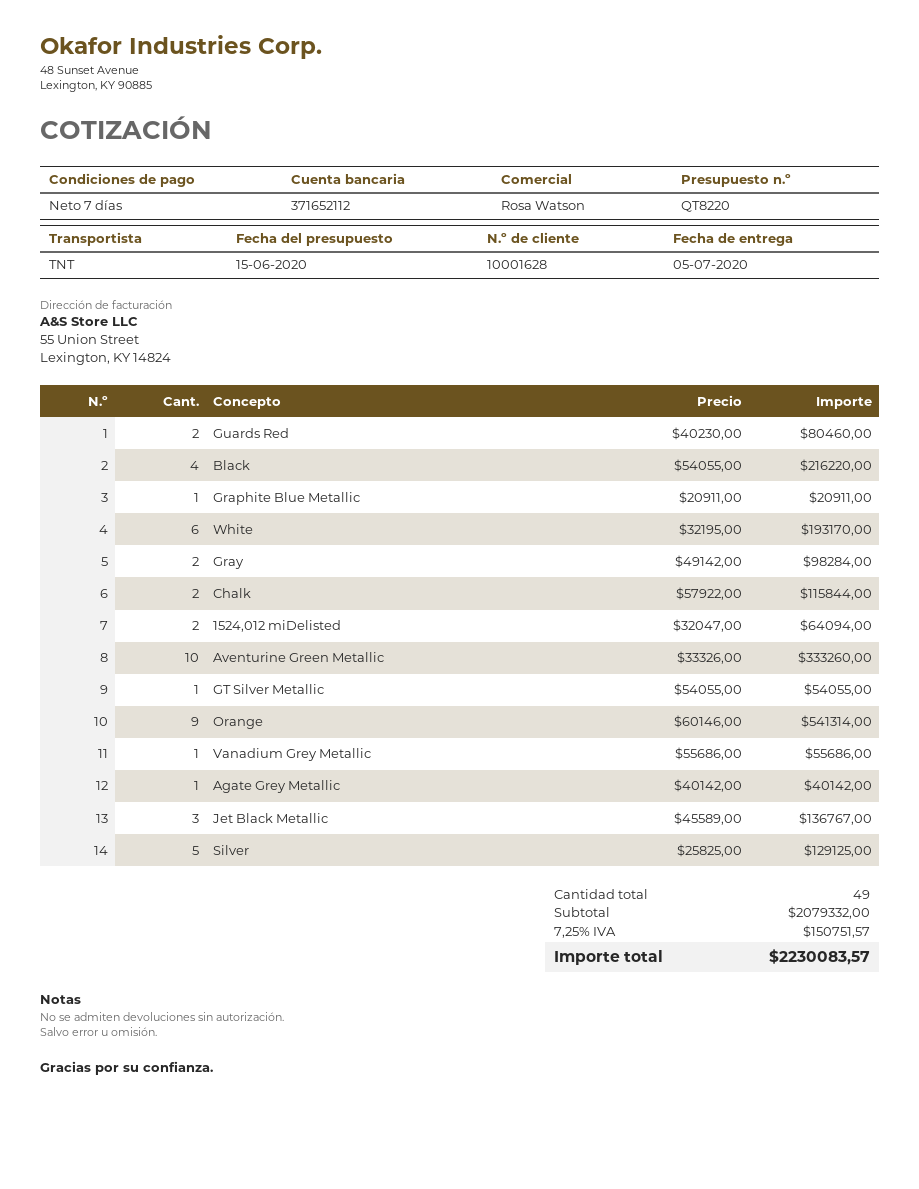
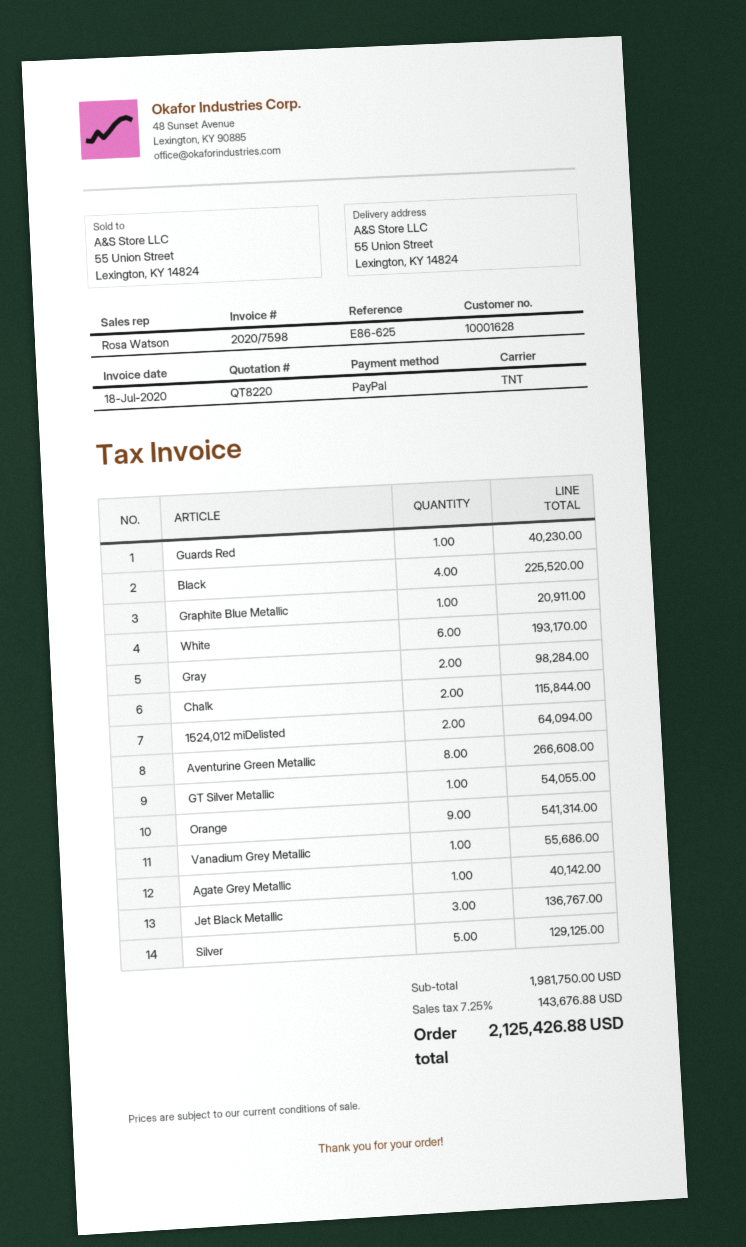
Guards Red: 2 for 80460.00 -> 1 for 40230.00
Black: 4 for 216220.00 -> 4 for 225520.00
Aventurine Green Metallic: 10 for 333260.00 -> 8 for 266608.00
subtotal: 2079332.00 -> 1981750.00
tax: 7.25% = 150751.57 -> 7.25% = 143676.88
total: 2230083.57 -> 2125426.88

